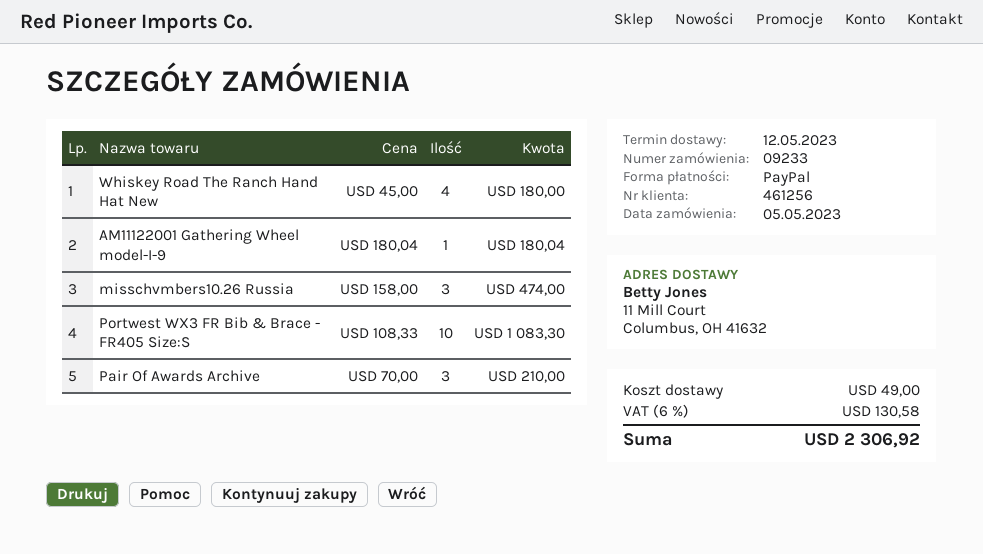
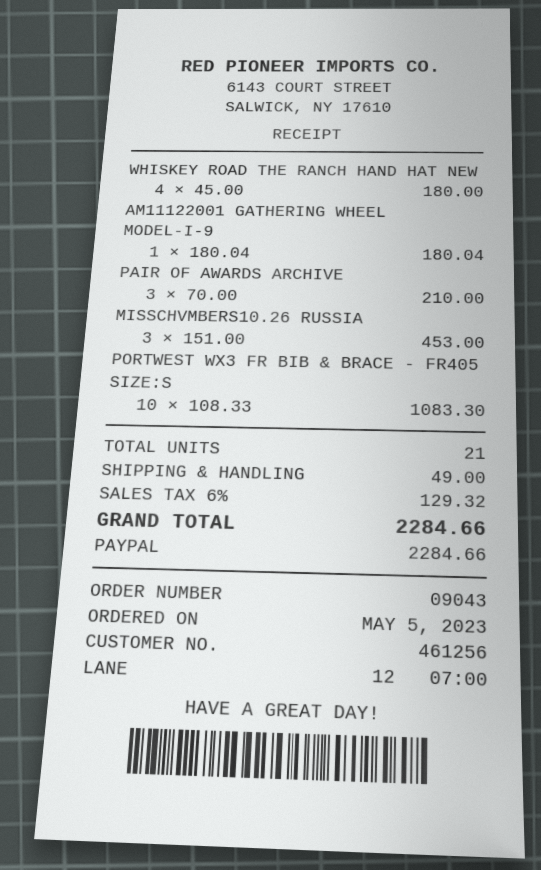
order number: 09233 -> 09043
misschvmbers10.26 Russia: 3 x 158.00 = 474.00 -> 3 x 151.00 = 453.00
tax: 6% = 130.58 -> 6% = 129.32
total: 2306.92 -> 2284.66

